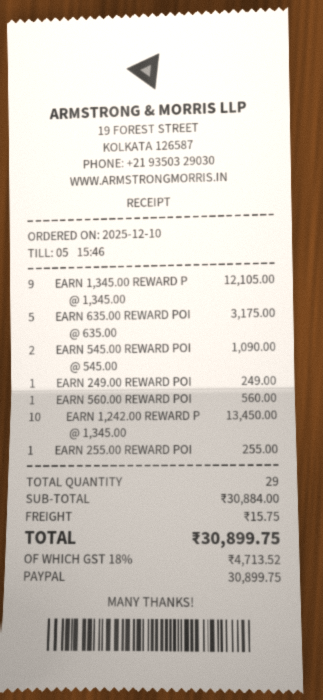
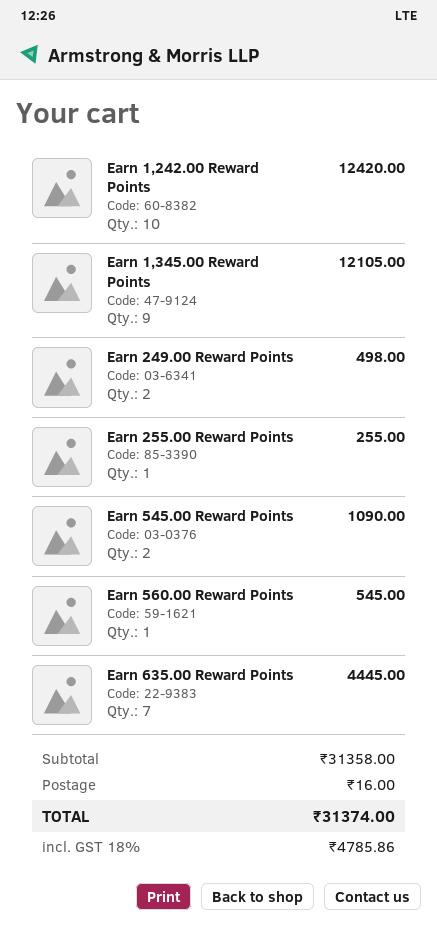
EARN 635.00 REWARD POI: 5 for 3175.00 -> 7 for 4445.00
EARN 249.00 REWARD POI: 1 for 249.00 -> 2 for 498.00
EARN 560.00 REWARD POI: 1 for 560.00 -> 1 for 545.00
EARN 1,242.00 REWARD P: 10 for 13450.00 -> 10 for 12420.00
subtotal: 30884.00 -> 31358.00
shipping: 15.75 -> 16.00
tax: 18% = 4713.52 -> 18% = 4785.86
total: 30899.75 -> 31374.00

